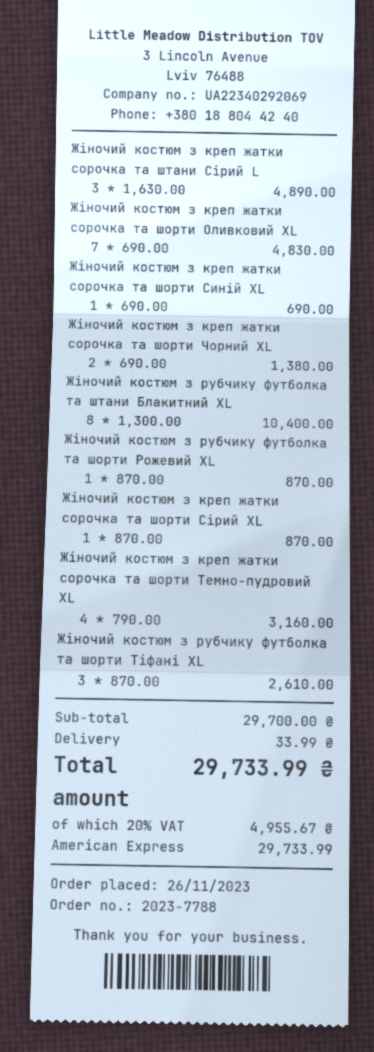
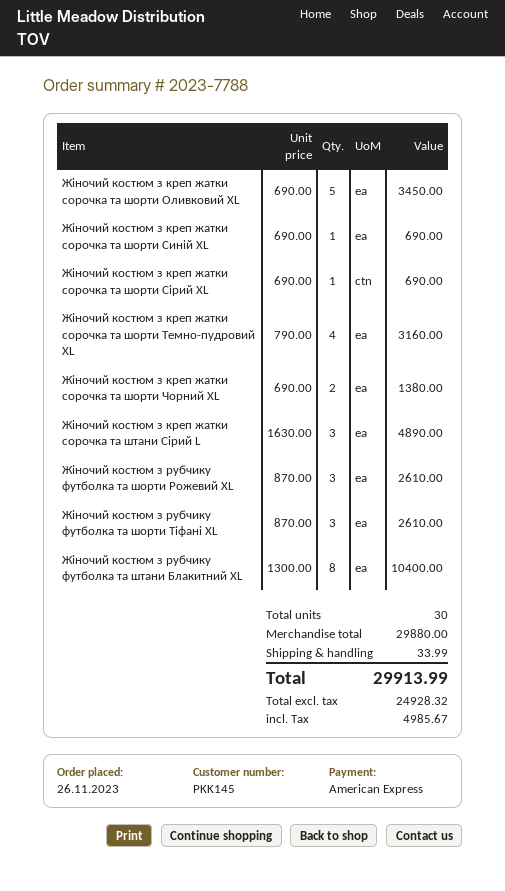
Жіночий костюм з креп жатки сорочка та шорти Оливковий XL: 7 x 690.00 = 4830.00 -> 5 x 690.00 = 3450.00
Жіночий костюм з рубчику футболка та шорти Рожевий XL: 1 x 870.00 = 870.00 -> 3 x 870.00 = 2610.00
Жіночий костюм з креп жатки сорочка та шорти Сірий XL: 1 x 870.00 = 870.00 -> 1 x 690.00 = 690.00
subtotal: 29700.00 -> 29880.00
tax: 4955.67 -> 4985.67
total: 29733.99 -> 29913.99

